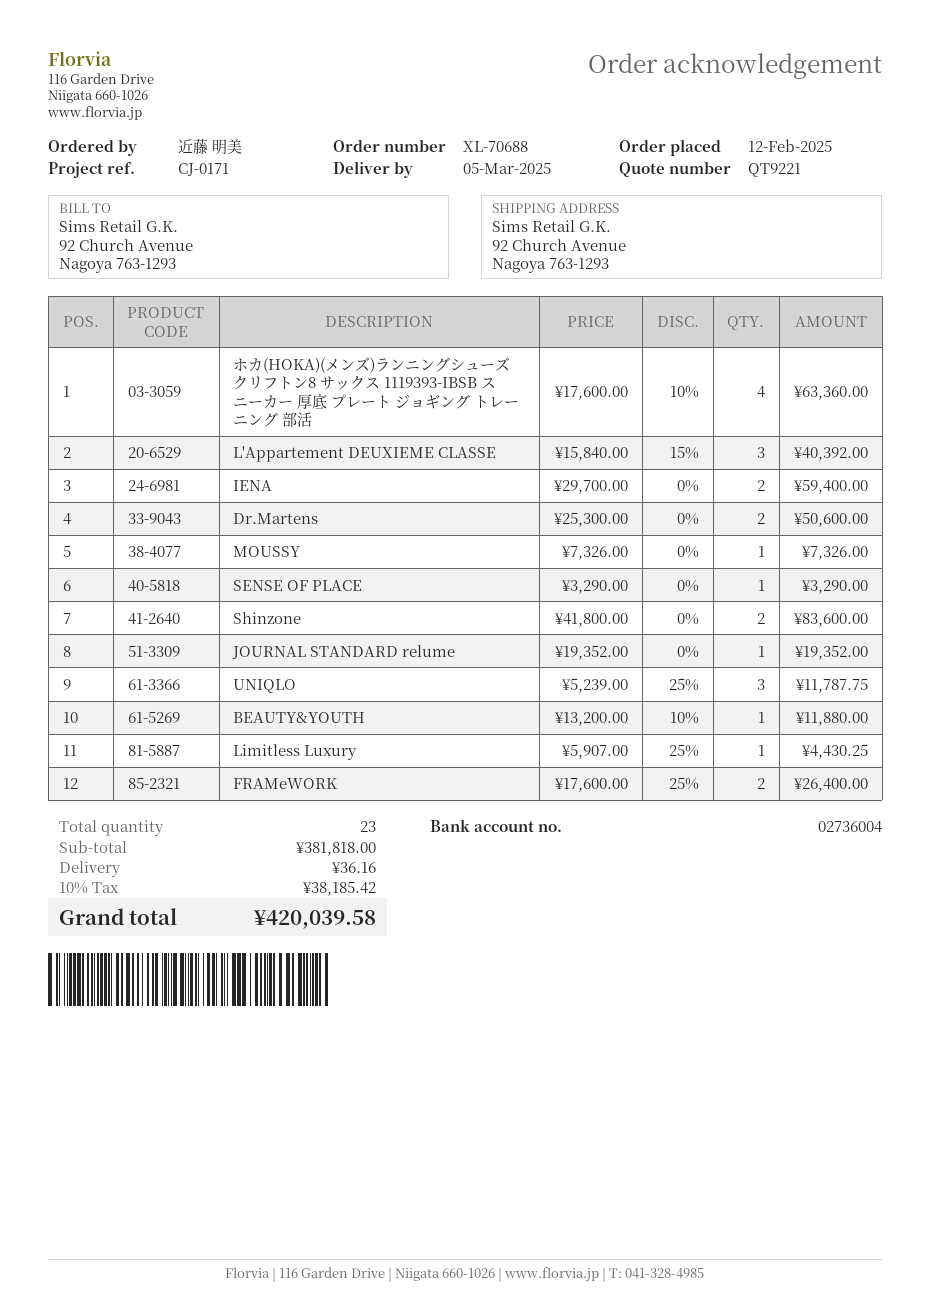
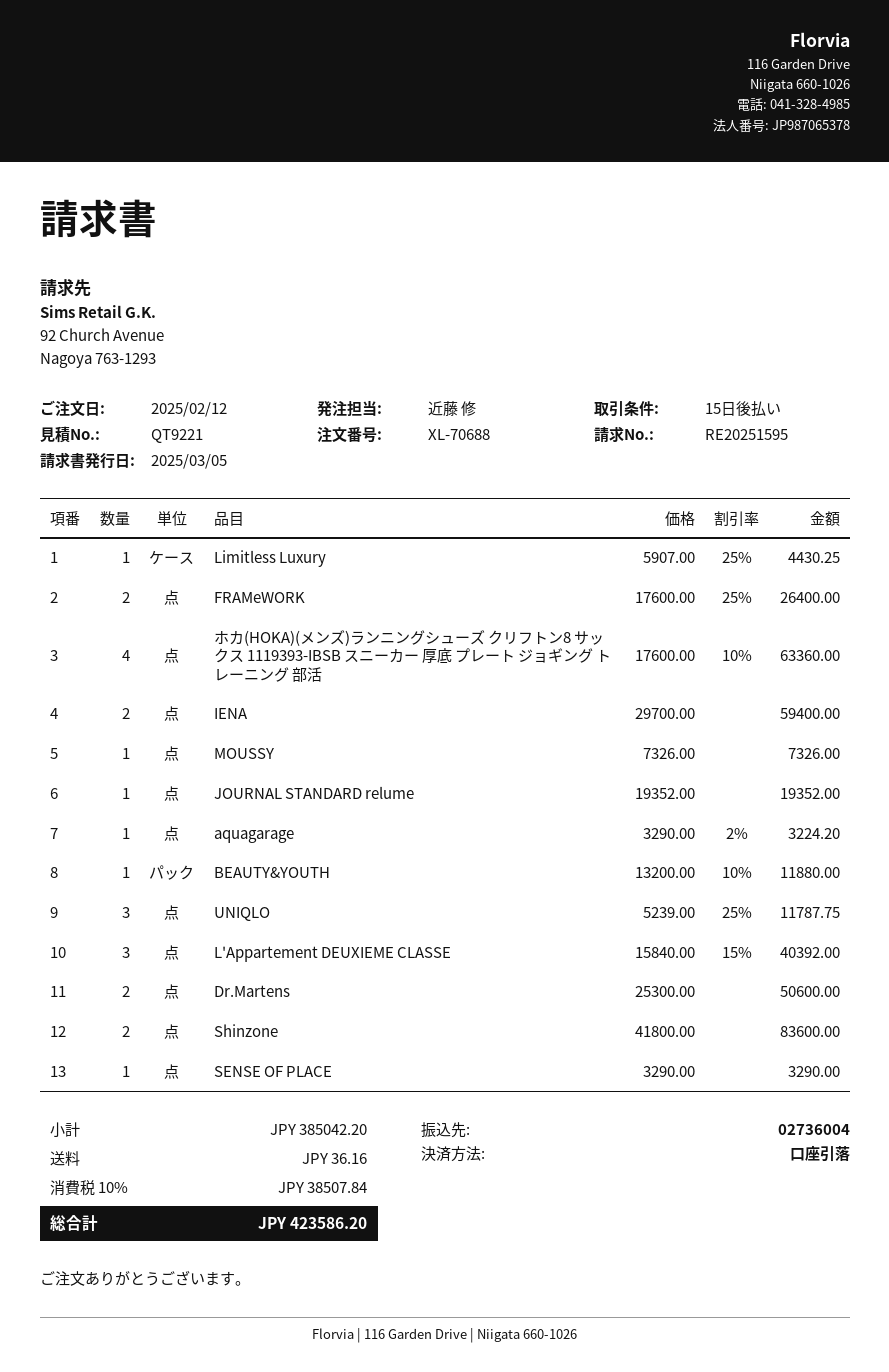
ordered by: 近藤 明美 -> 近藤 修
aquagarage: none -> 1 x 3290.00 - 2% = 3224.20
subtotal: 381818.00 -> 385042.20
tax: 10% = 38185.42 -> 10% = 38507.84
total: 420039.58 -> 423586.20

